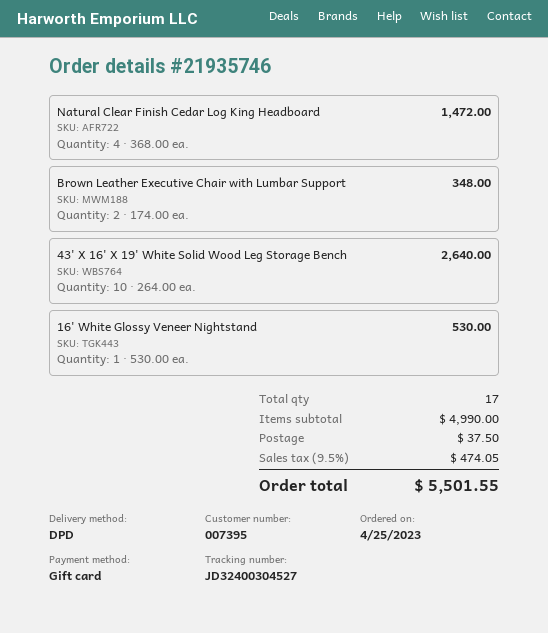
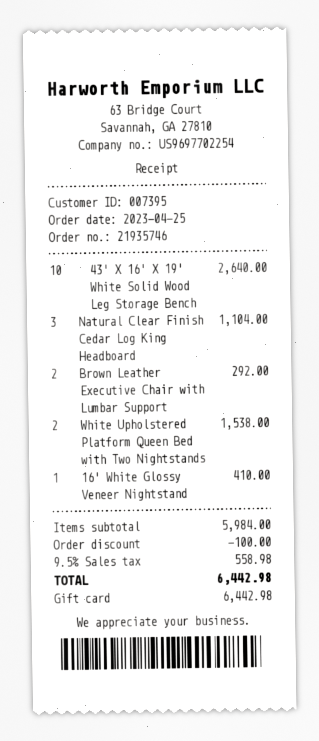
Natural Clear Finish Cedar Log King Headboard: 4 for 1472.00 -> 3 for 1104.00
Brown Leather Executive Chair with Lumbar Support: 2 for 348.00 -> 2 for 292.00
16' White Glossy Veneer Nightstand: 1 for 530.00 -> 1 for 410.00
White Upholstered Platform Queen Bed with Two Nightstands: none -> 2 for 1538.00
subtotal: 4990.00 -> 5984.00
discount: none -> 100.00
shipping: 37.50 -> none
tax: 9.5% = 474.05 -> 9.5% = 558.98
total: 5501.55 -> 6442.98

